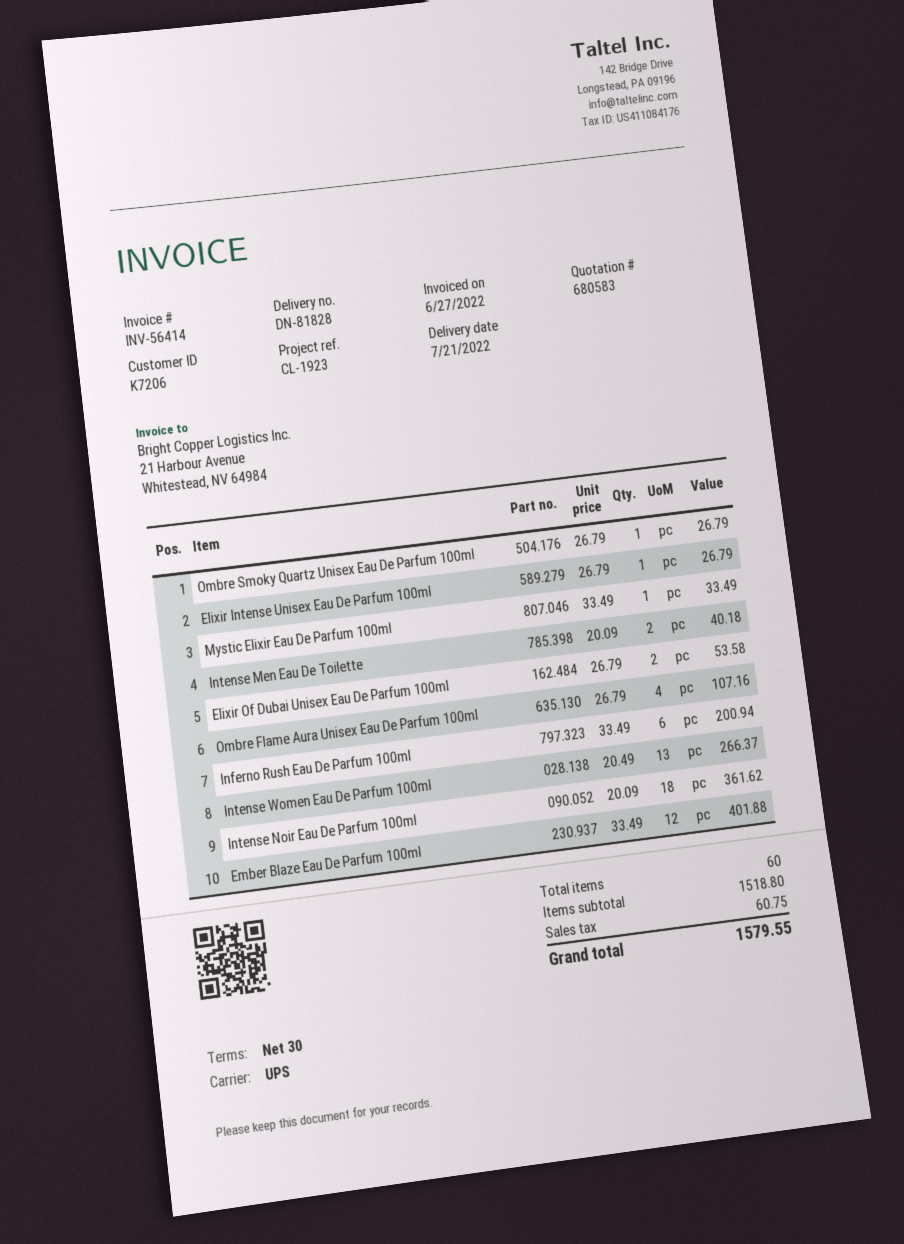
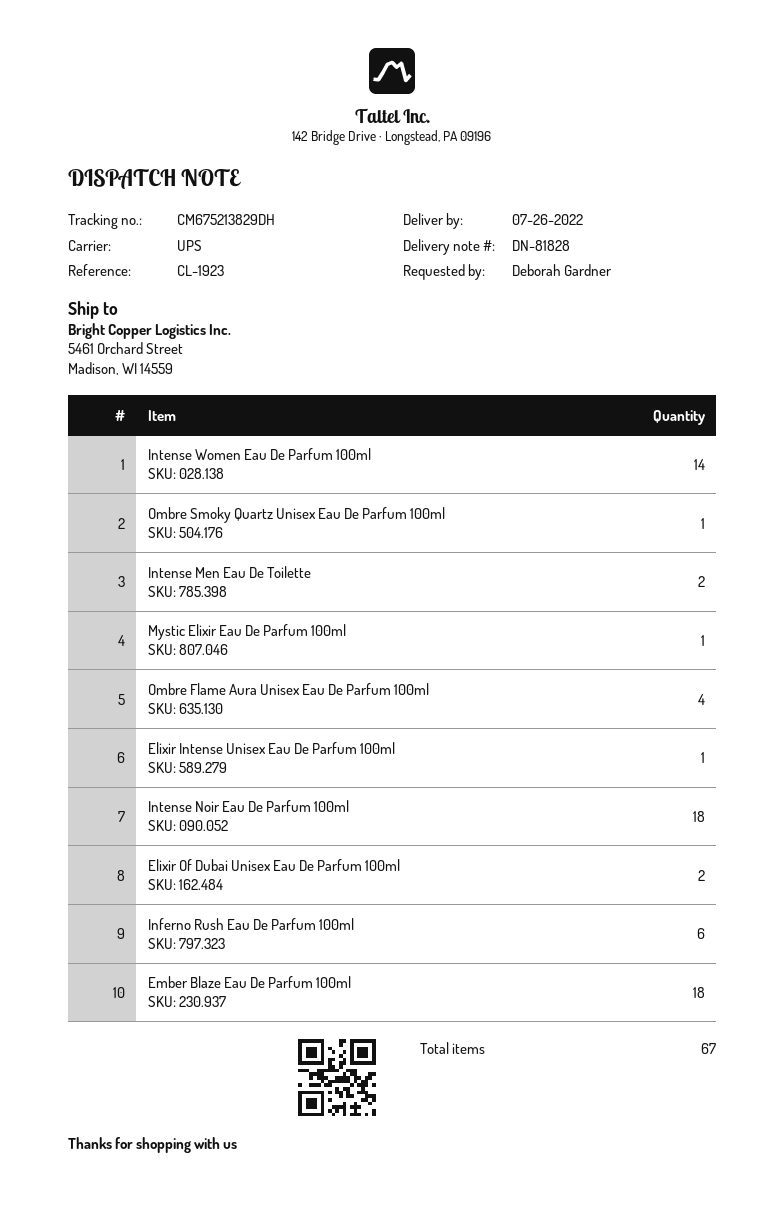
delivery date: 2022-07-21 -> 2022-07-26
Intense Women Eau De Parfum 100ml: 13 -> 14
Ember Blaze Eau De Parfum 100ml: 12 -> 18
total quantity: 60 -> 67

